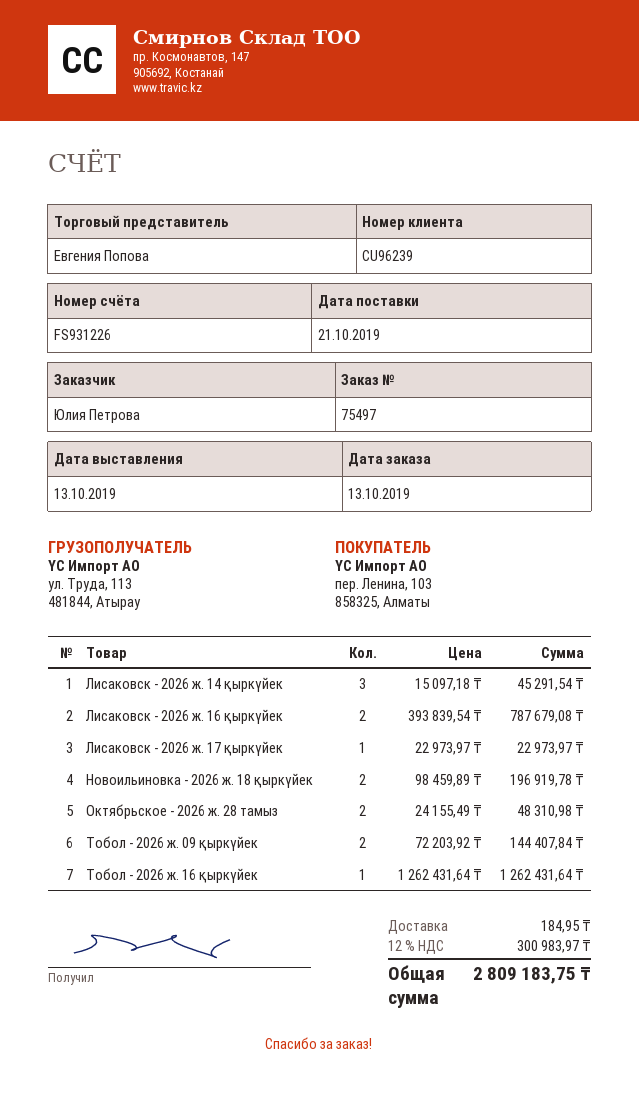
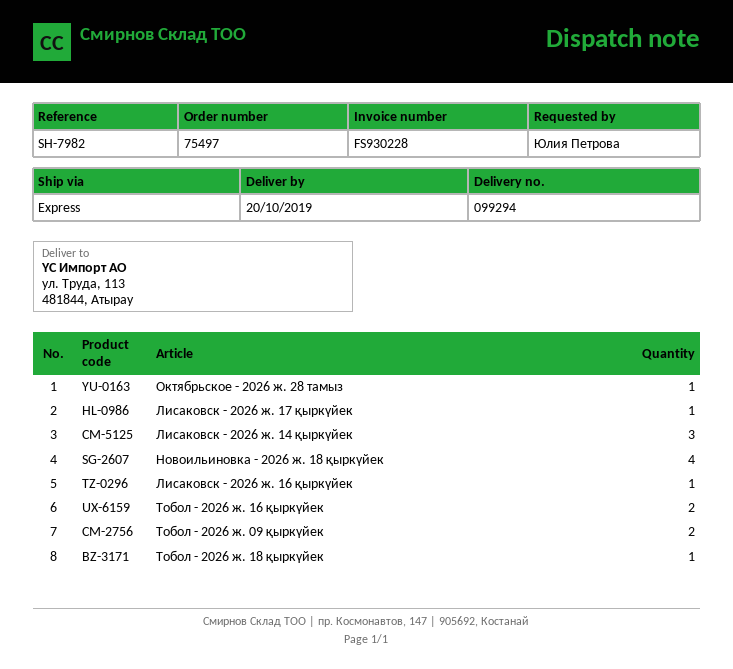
delivery date: 2019-10-21 -> 2019-10-20
invoice number: FS931226 -> FS930228
Лисаковск - 2026 ж. 16 қыркүйек: 2 -> 1
Новоильиновка - 2026 ж. 18 қыркүйек: 2 -> 4
Октябрьское - 2026 ж. 28 тамыз: 2 -> 1
Тобол - 2026 ж. 16 қыркүйек: 1 -> 2
Тобол - 2026 ж. 18 қыркүйек: none -> 1

